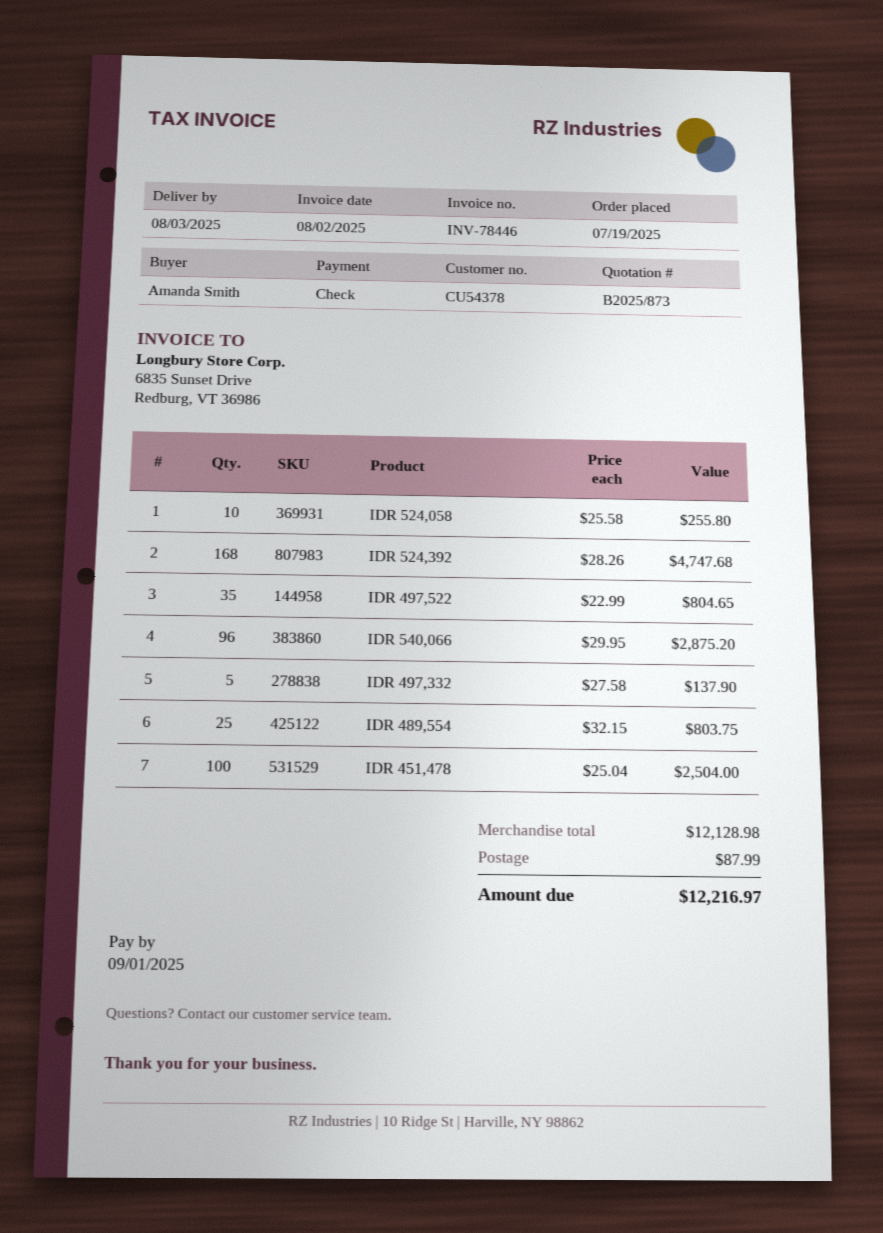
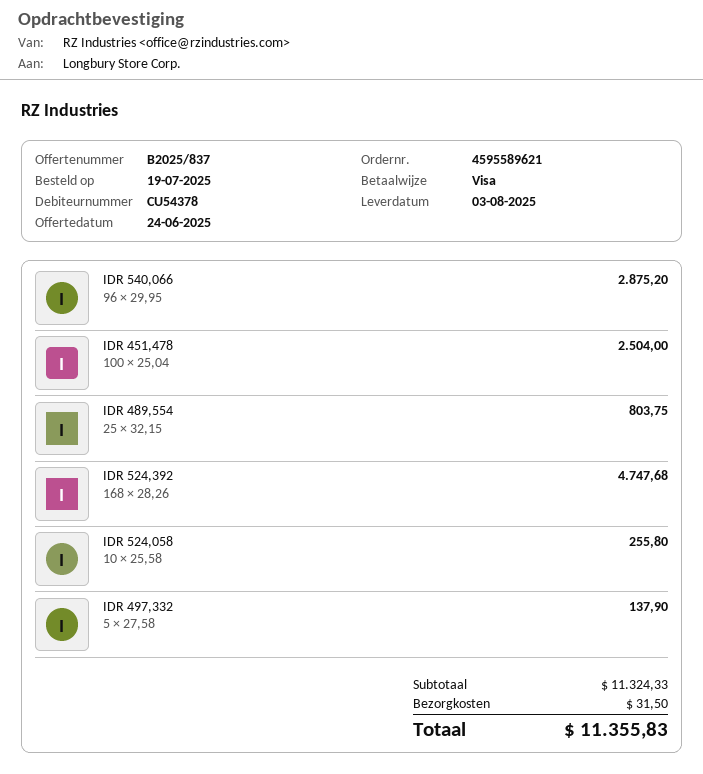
quote number: B2025/873 -> B2025/837
payment method: cheque -> Visa
IDR 497,522: 35 x 22.99 = 804.65 -> none
subtotal: 12128.98 -> 11324.33
shipping: 87.99 -> 31.50
total: 12216.97 -> 11355.83

